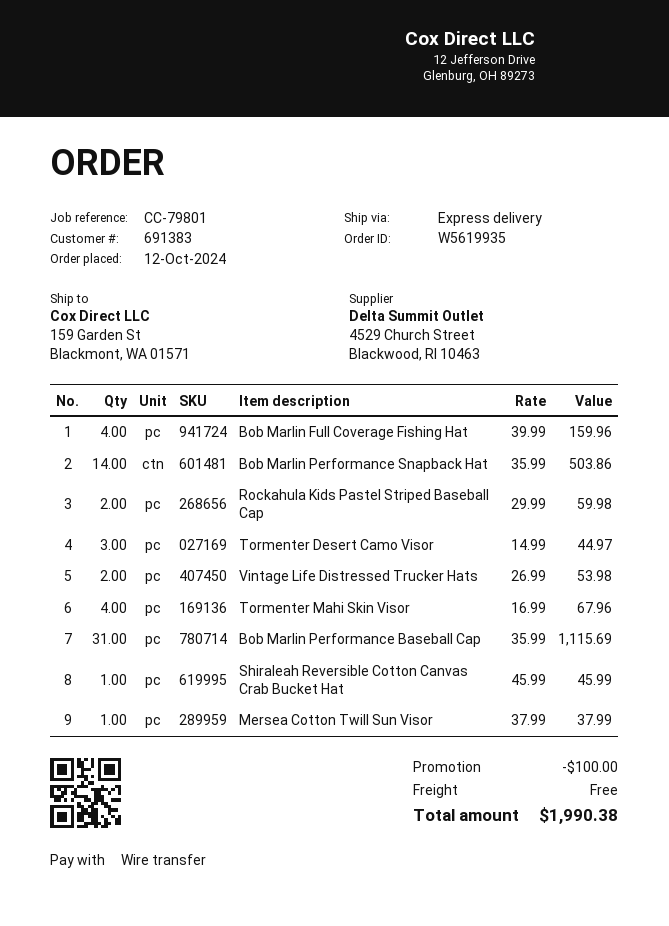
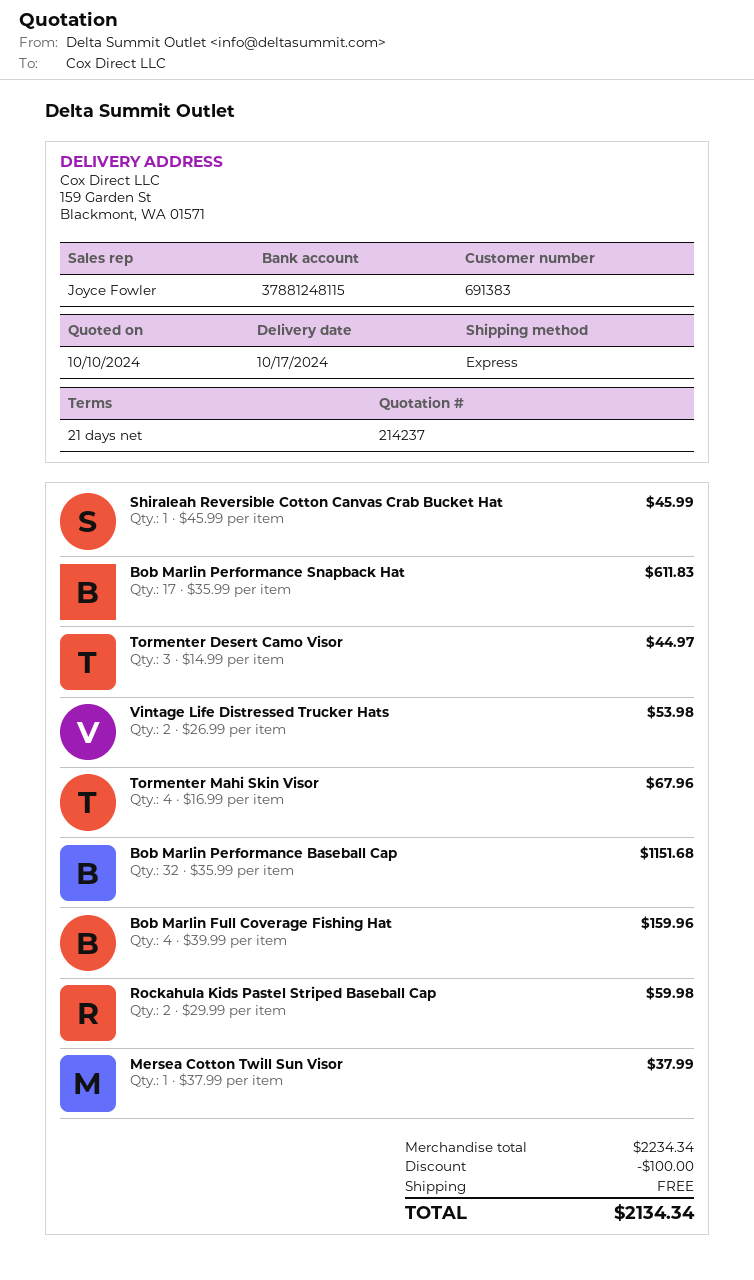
Bob Marlin Performance Snapback Hat: 14 x 35.99 = 503.86 -> 17 x 35.99 = 611.83
Bob Marlin Performance Baseball Cap: 31 x 35.99 = 1115.69 -> 32 x 35.99 = 1151.68
total: 1990.38 -> 2134.34

